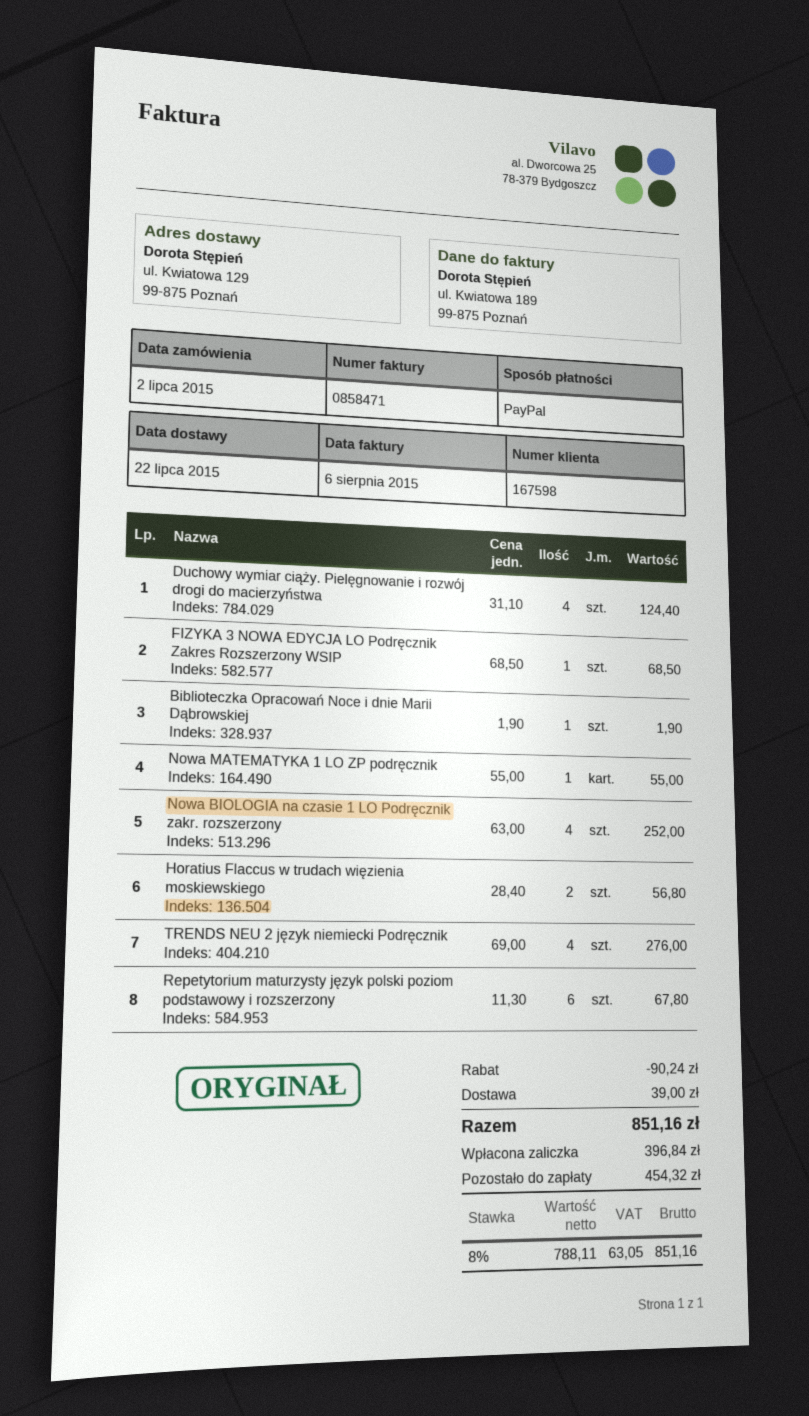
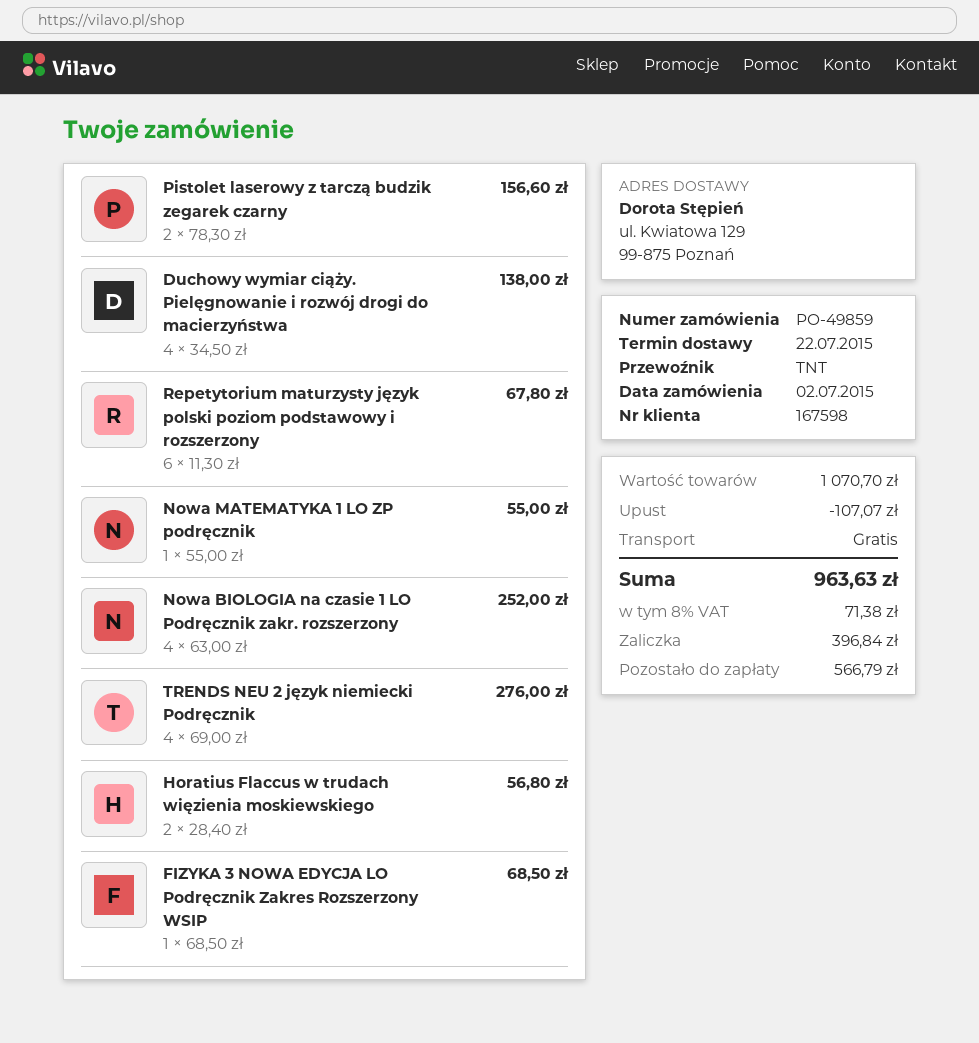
Duchowy wymiar ciąży. Pielęgnowanie i rozwój drogi do macierzyństwa: 4 x 31.10 = 124.40 -> 4 x 34.50 = 138.00
Biblioteczka Opracowań Noce i dnie Marii Dąbrowskiej: 1 x 1.90 = 1.90 -> none
Pistolet laserowy z tarczą budzik zegarek czarny: none -> 2 x 78.30 = 156.60
discount: 90.24 -> 107.07
shipping: 39.00 -> 0.00
tax: 8% = 63.05 -> 8% = 71.38
total: 851.16 -> 963.63
balance: 454.32 -> 566.79

